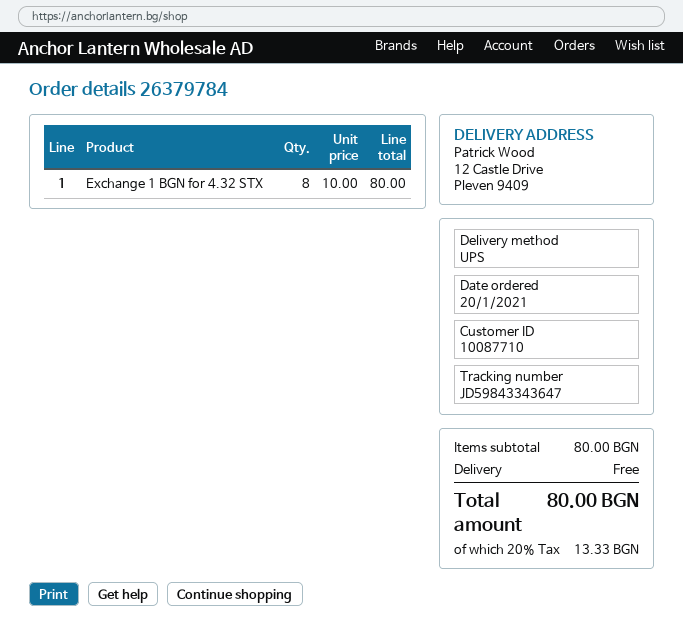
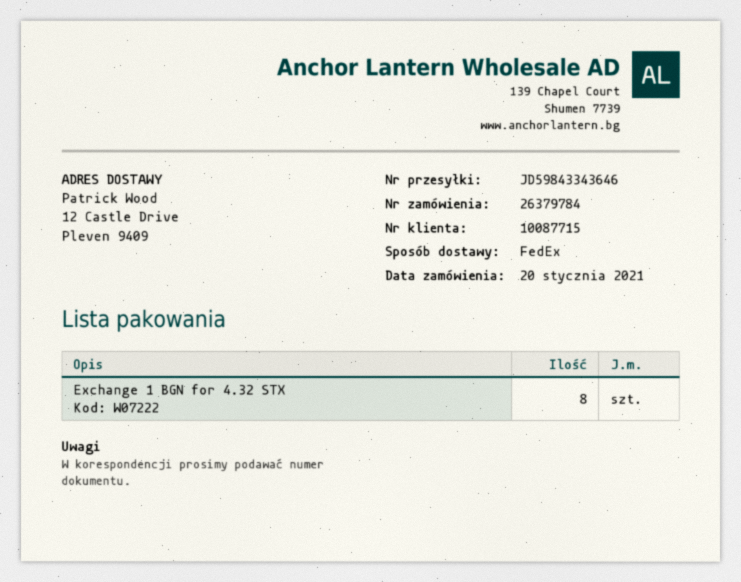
customer number: 10087710 -> 10087715
shipping method: UPS -> FedEx
tracking number: JD59843343647 -> JD59843343646

